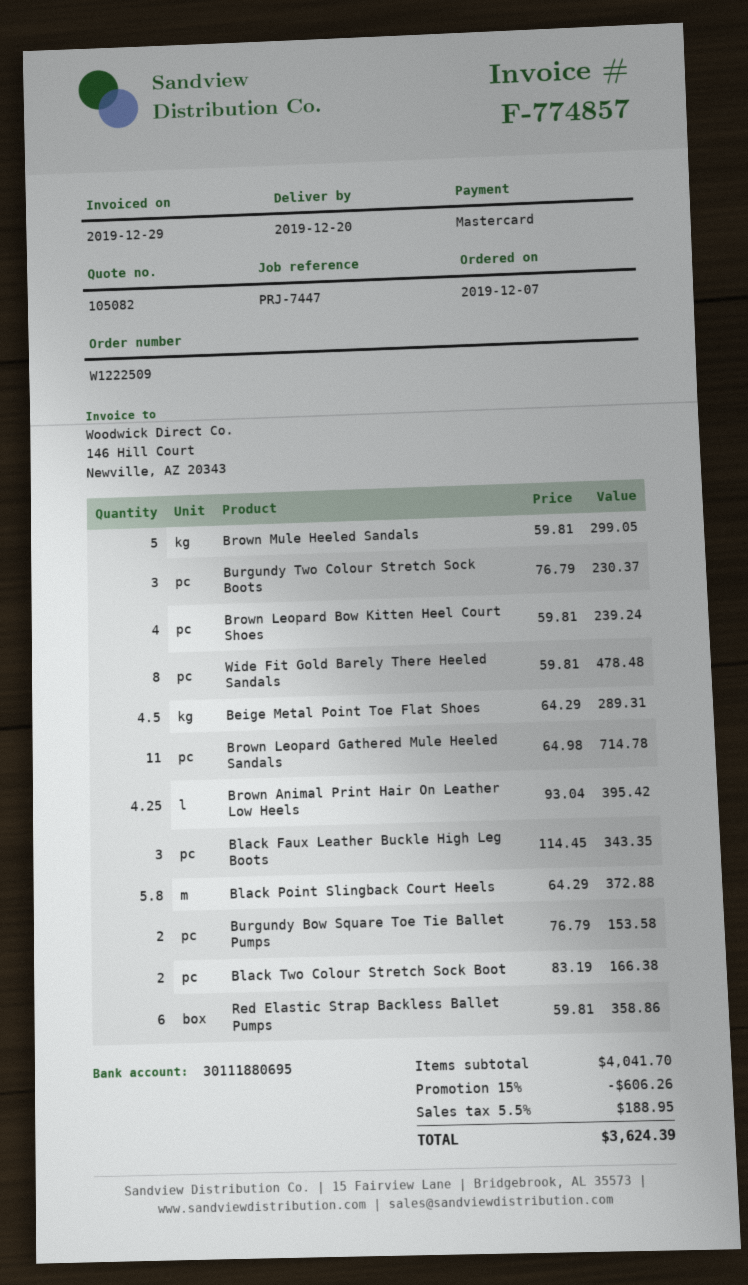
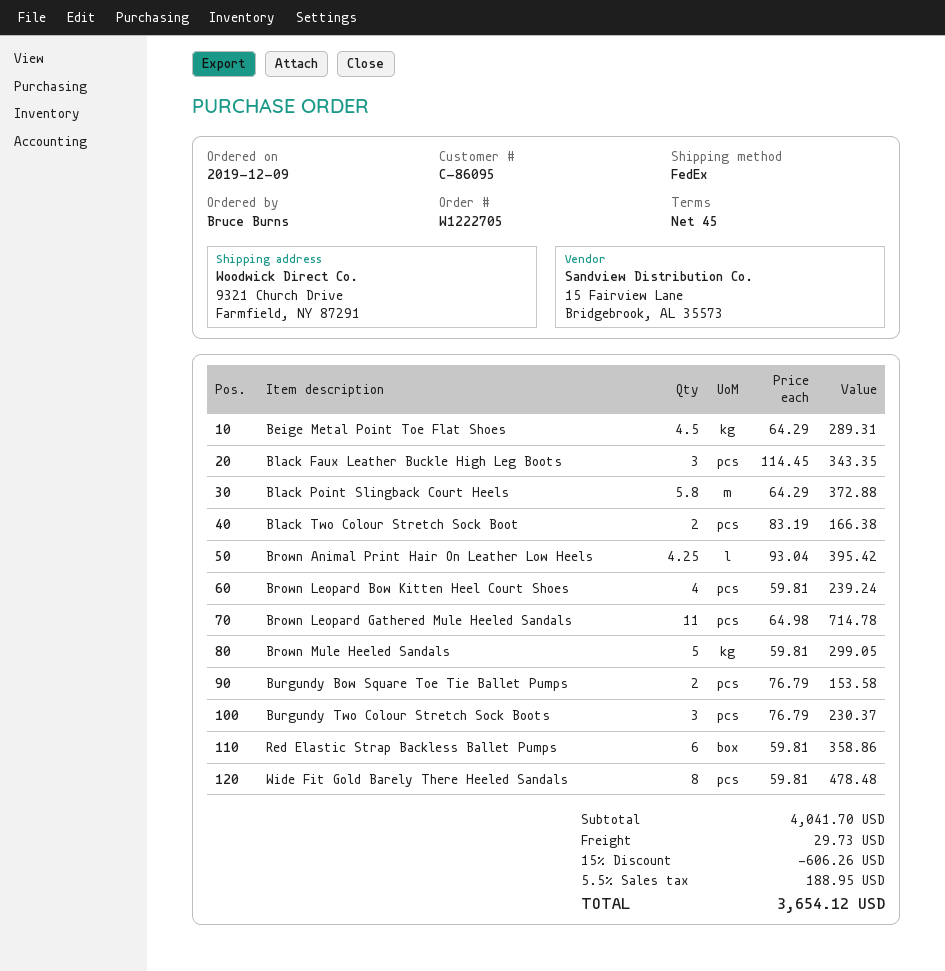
order number: W1222509 -> W1222705
order date: 2019-12-07 -> 2019-12-09
shipping: none -> 29.73
total: 3624.39 -> 3654.12

